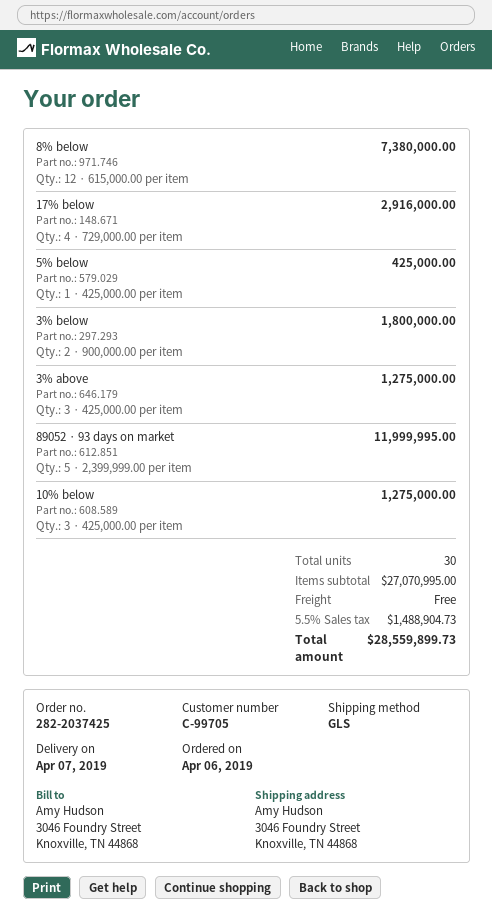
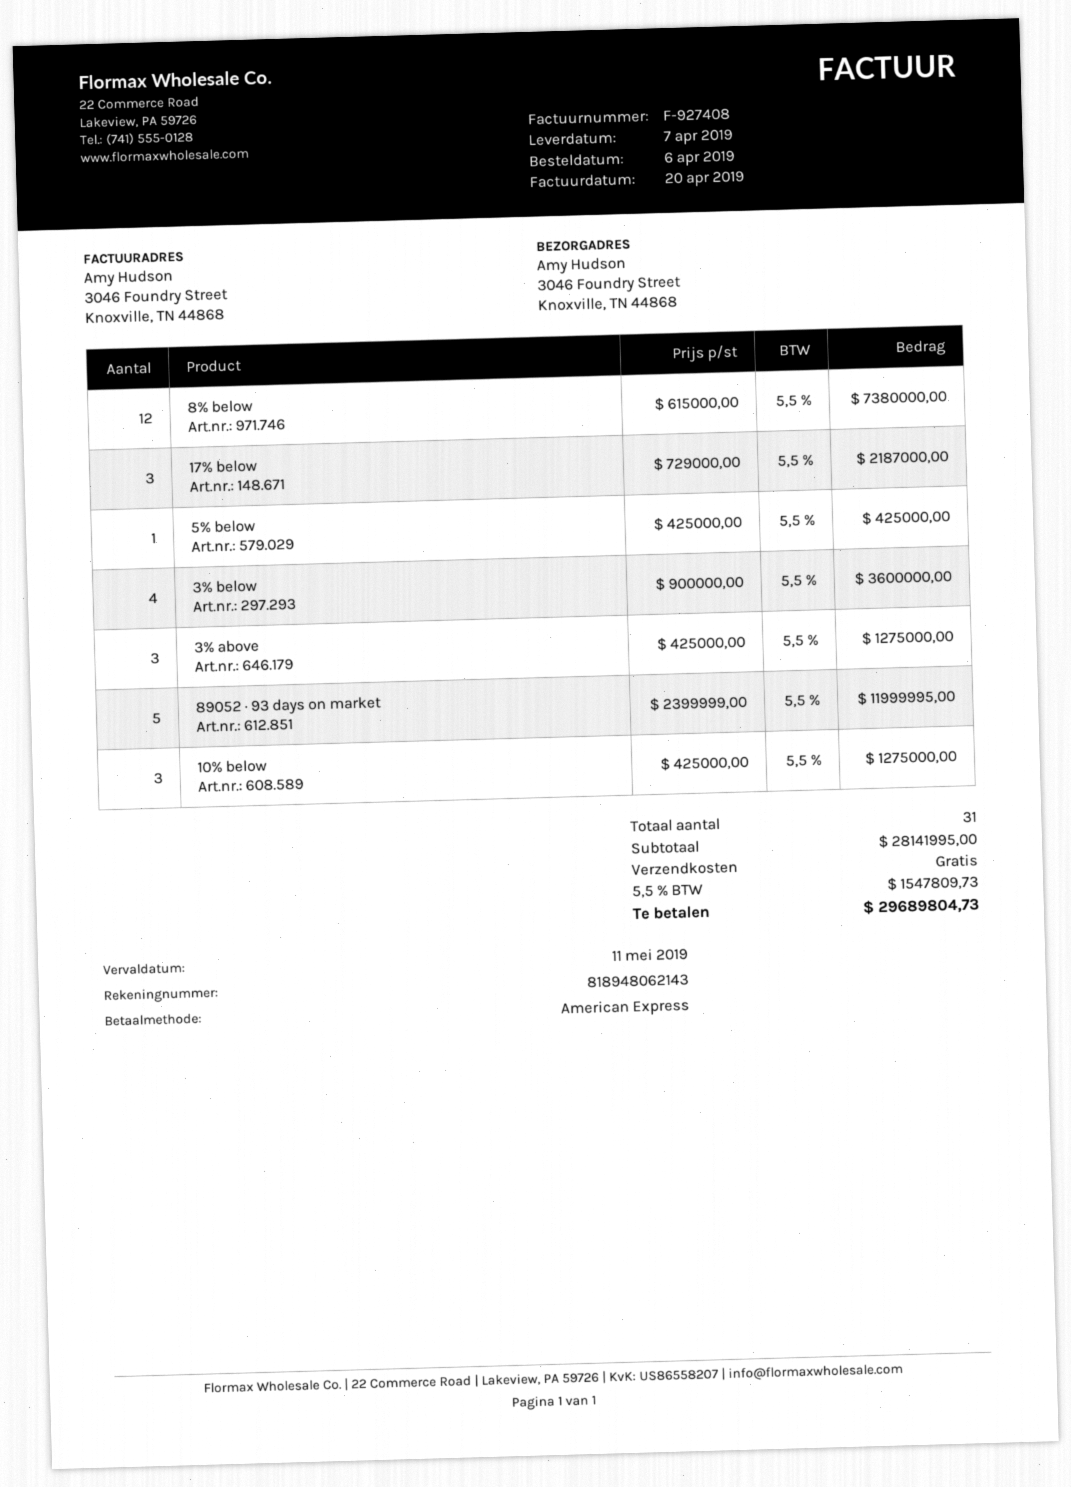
17% below: 4 x 729000.00 = 2916000.00 -> 3 x 729000.00 = 2187000.00
3% below: 2 x 900000.00 = 1800000.00 -> 4 x 900000.00 = 3600000.00
total quantity: 30 -> 31
subtotal: 27070995.00 -> 28141995.00
tax: 5.5% = 1488904.73 -> 5.5% = 1547809.73
total: 28559899.73 -> 29689804.73

